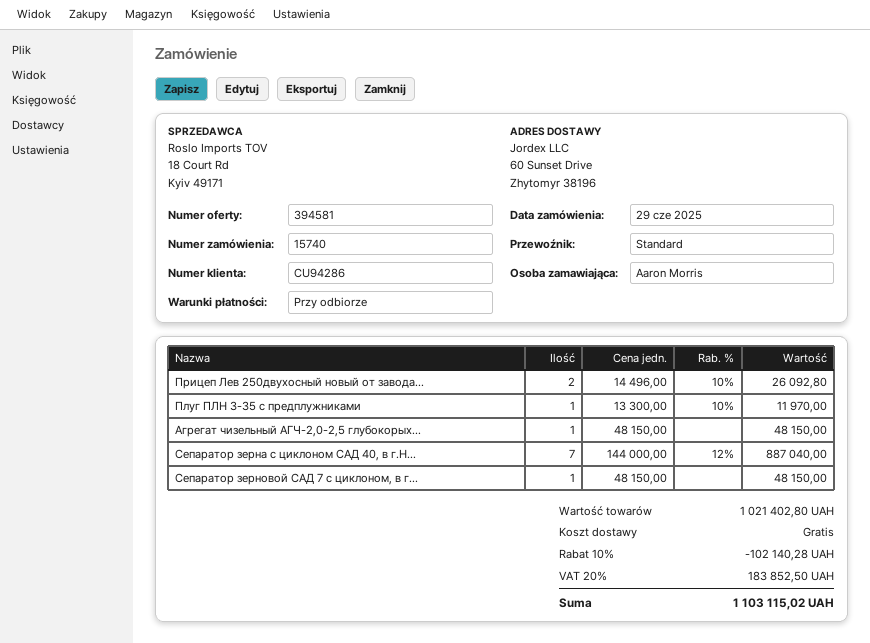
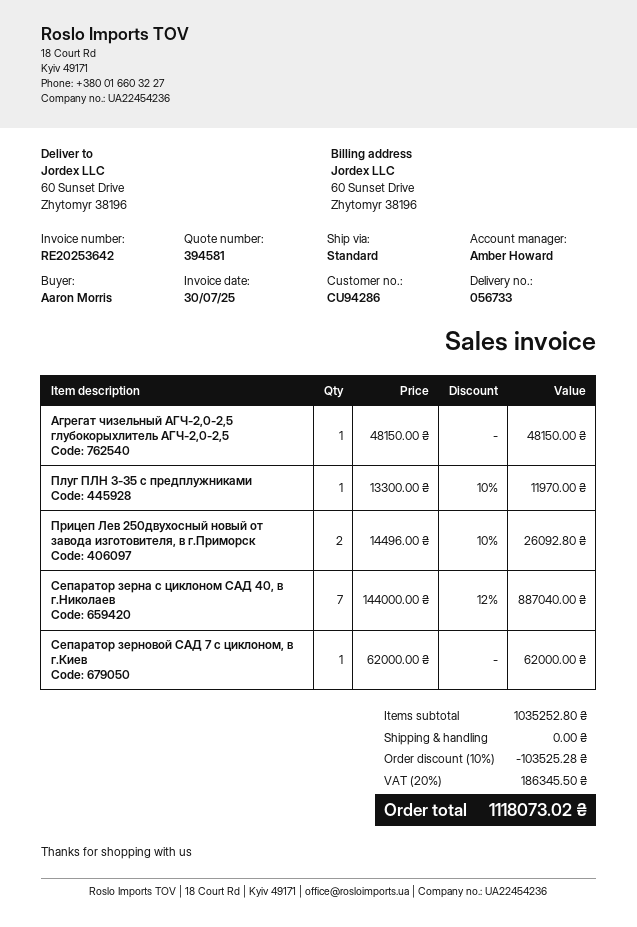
Сепаратор зерновой САД 7 с циклоном, в г...: 1 x 48150.00 = 48150.00 -> 1 x 62000.00 = 62000.00
subtotal: 1021402.80 -> 1035252.80
discount: 10% = 102140.28 -> 10% = 103525.28
tax: 20% = 183852.50 -> 20% = 186345.50
total: 1103115.02 -> 1118073.02

